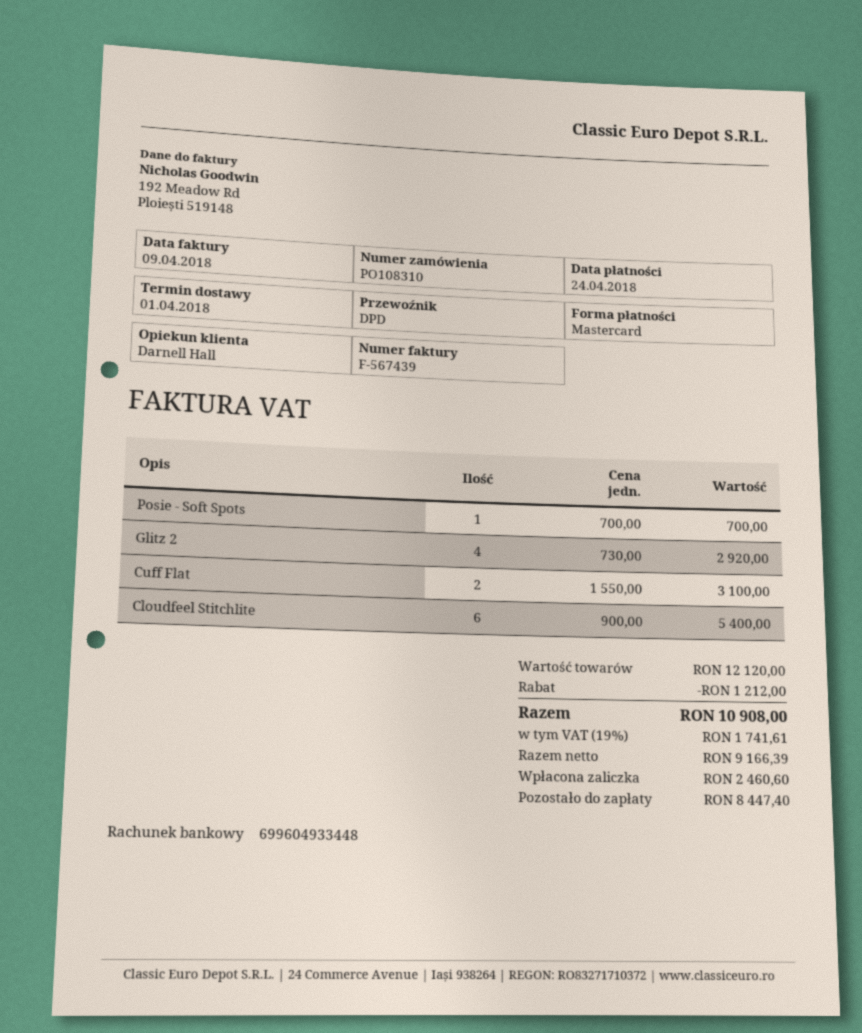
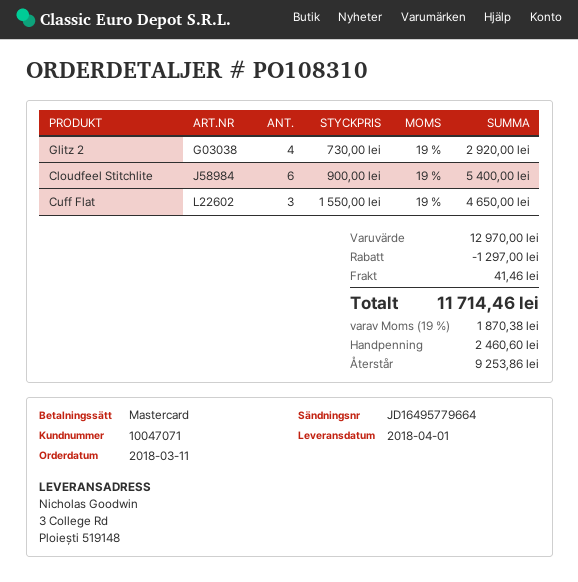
Posie - Soft Spots: 1 x 700.00 = 700.00 -> none
Cuff Flat: 2 x 1550.00 = 3100.00 -> 3 x 1550.00 = 4650.00
subtotal: 12120.00 -> 12970.00
discount: 1212.00 -> 1297.00
shipping: none -> 41.46
tax: 19% = 1741.61 -> 19% = 1870.38
total: 10908.00 -> 11714.46
balance: 8447.40 -> 9253.86

